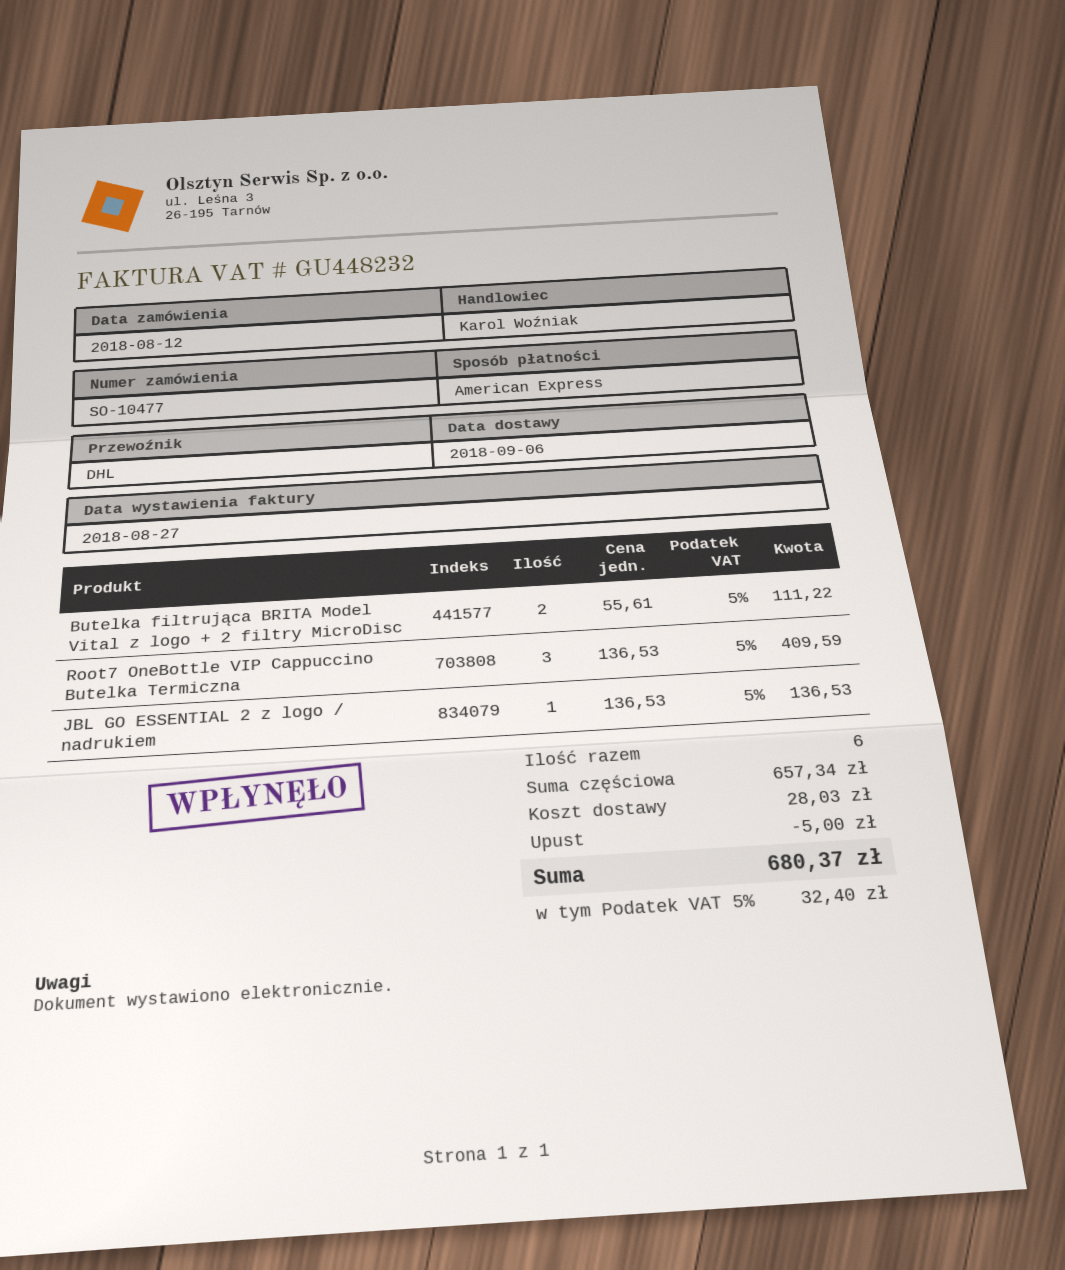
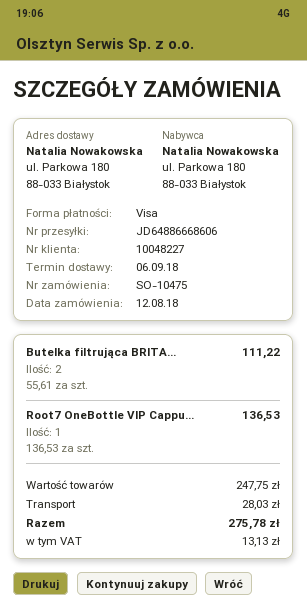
order number: SO-10477 -> SO-10475
payment method: American Express -> Visa
Root7 OneBottle VIP Cappuccino Butelka Termiczna: 3 x 136.53 = 409.59 -> 1 x 136.53 = 136.53
JBL GO ESSENTIAL 2 z logo / nadrukiem: 1 x 136.53 = 136.53 -> none
subtotal: 657.34 -> 247.75
discount: 5.00 -> none
tax: 32.40 -> 13.13
total: 680.37 -> 275.78

